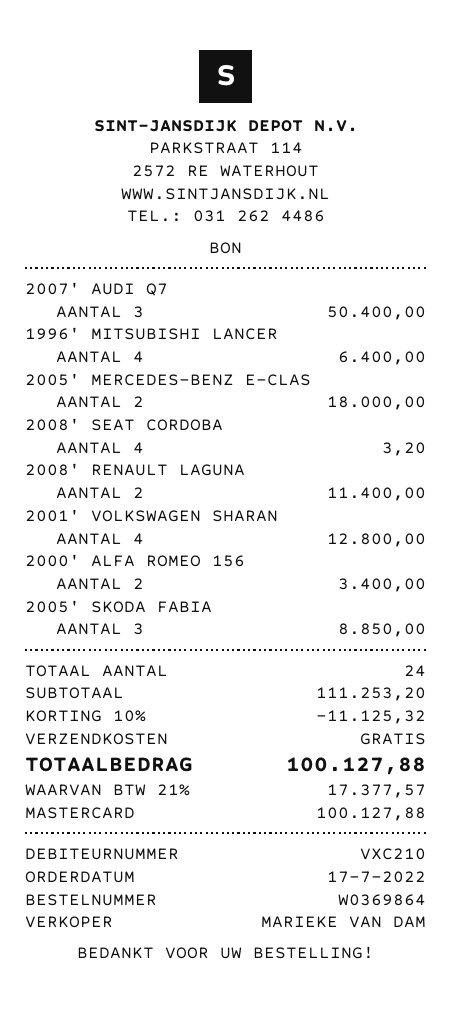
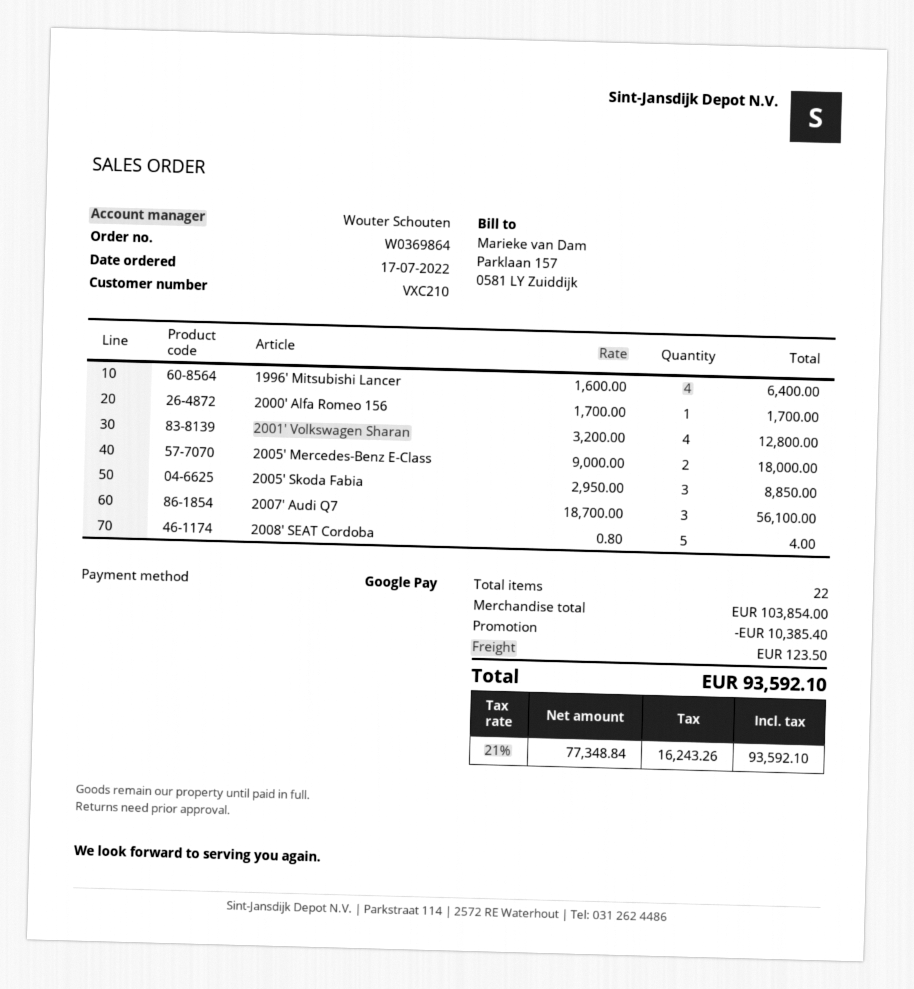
sales rep: MARIEKE VAN DAM -> Wouter Schouten
payment method: Mastercard -> Google Pay
2007' AUDI Q7: 3 for 50400.00 -> 3 for 56100.00
2008' SEAT CORDOBA: 4 for 3.20 -> 5 for 4.00
2008' RENAULT LAGUNA: 2 for 11400.00 -> none
2000' ALFA ROMEO 156: 2 for 3400.00 -> 1 for 1700.00
total quantity: 24 -> 22
subtotal: 111253.20 -> 103854.00
discount: 11125.32 -> 10385.40
shipping: 0.00 -> 123.50
tax: 21% = 17377.57 -> 21% = 16243.26
total: 100127.88 -> 93592.10

